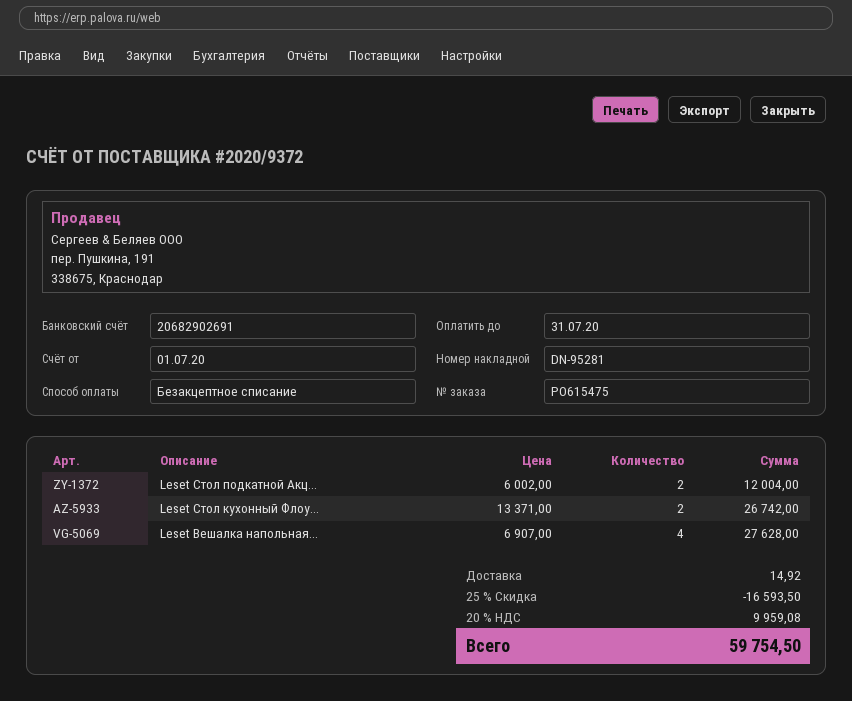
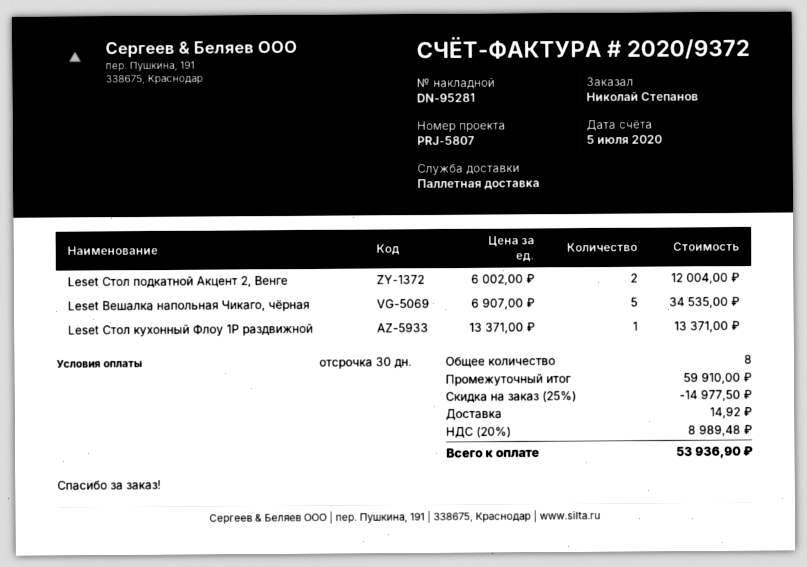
invoice date: 2020-07-01 -> 2020-07-05
Leset Стол кухонный Флоу...: 2 x 13371.00 = 26742.00 -> 1 x 13371.00 = 13371.00
Leset Вешалка напольная...: 4 x 6907.00 = 27628.00 -> 5 x 6907.00 = 34535.00
discount: 25% = 16593.50 -> 25% = 14977.50
tax: 20% = 9959.08 -> 20% = 8989.48
total: 59754.50 -> 53936.90

